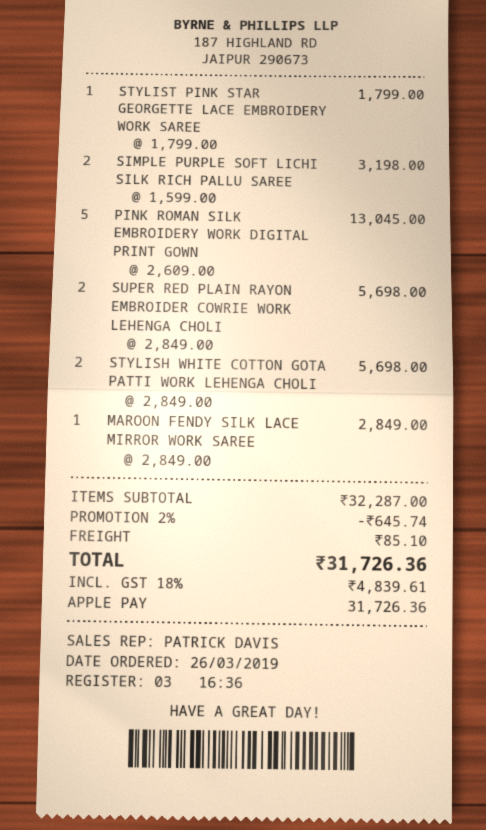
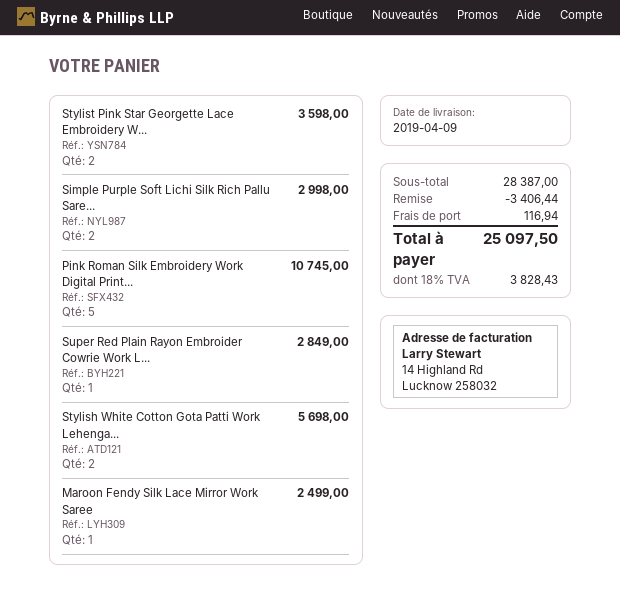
STYLIST PINK STAR GEORGETTE LACE EMBROIDERY WORK SAREE: 1 for 1799.00 -> 2 for 3598.00
SIMPLE PURPLE SOFT LICHI SILK RICH PALLU SAREE: 2 for 3198.00 -> 2 for 2998.00
PINK ROMAN SILK EMBROIDERY WORK DIGITAL PRINT GOWN: 5 for 13045.00 -> 5 for 10745.00
SUPER RED PLAIN RAYON EMBROIDER COWRIE WORK LEHENGA CHOLI: 2 for 5698.00 -> 1 for 2849.00
MAROON FENDY SILK LACE MIRROR WORK SAREE: 1 for 2849.00 -> 1 for 2499.00
subtotal: 32287.00 -> 28387.00
discount: 645.74 -> 3406.44
shipping: 85.10 -> 116.94
tax: 18% = 4839.61 -> 18% = 3828.43
total: 31726.36 -> 25097.50

